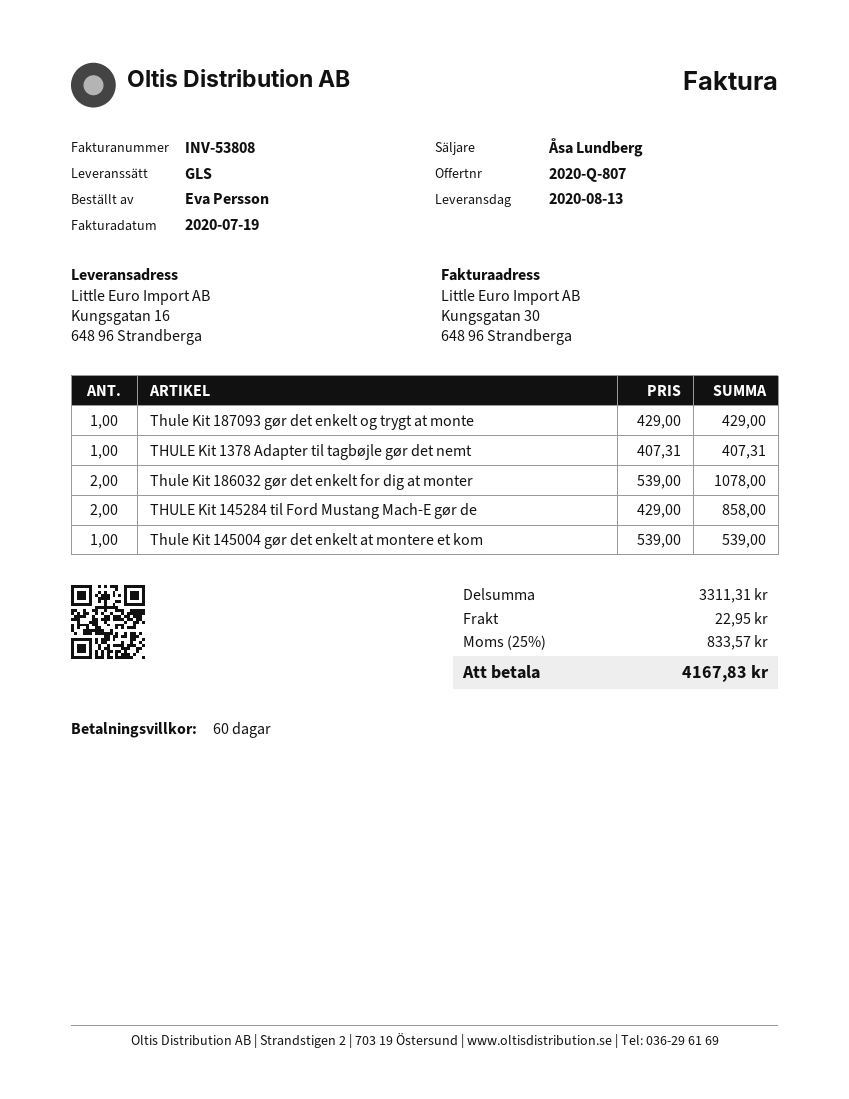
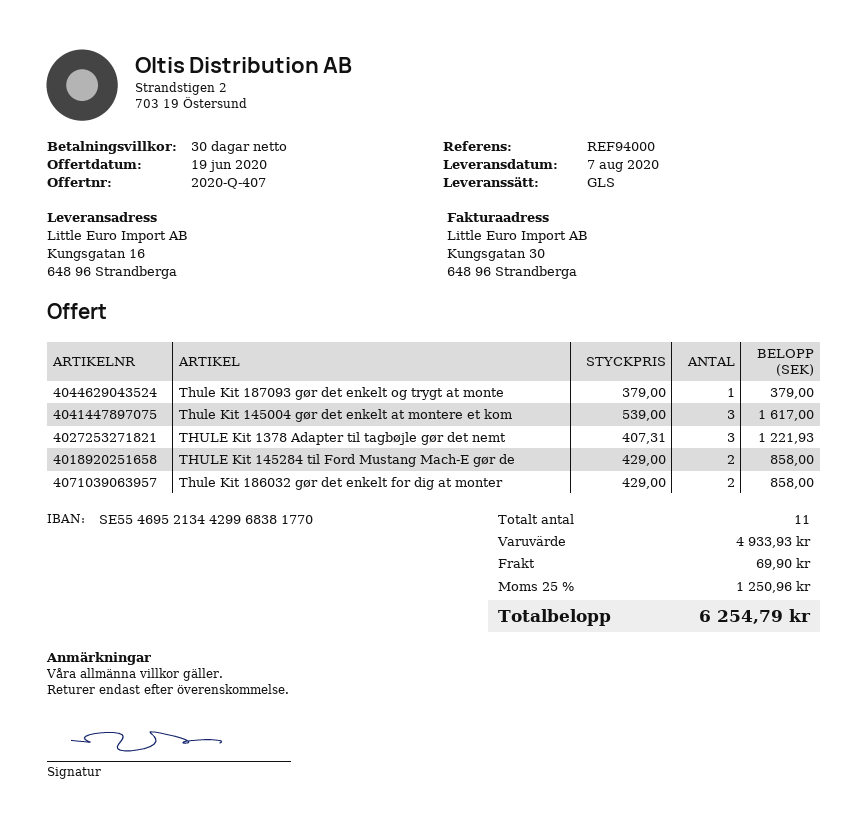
quote number: 2020-Q-807 -> 2020-Q-407
delivery date: 2020-08-13 -> 2020-08-07
payment terms: 60 days -> 30 days
Thule Kit 187093 gør det enkelt og trygt at monte: 1 x 429.00 = 429.00 -> 1 x 379.00 = 379.00
THULE Kit 1378 Adapter til tagbøjle gør det nemt: 1 x 407.31 = 407.31 -> 3 x 407.31 = 1221.93
Thule Kit 186032 gør det enkelt for dig at monter: 2 x 539.00 = 1078.00 -> 2 x 429.00 = 858.00
Thule Kit 145004 gør det enkelt at montere et kom: 1 x 539.00 = 539.00 -> 3 x 539.00 = 1617.00
subtotal: 3311.31 -> 4933.93
shipping: 22.95 -> 69.90
tax: 25% = 833.57 -> 25% = 1250.96
total: 4167.83 -> 6254.79

